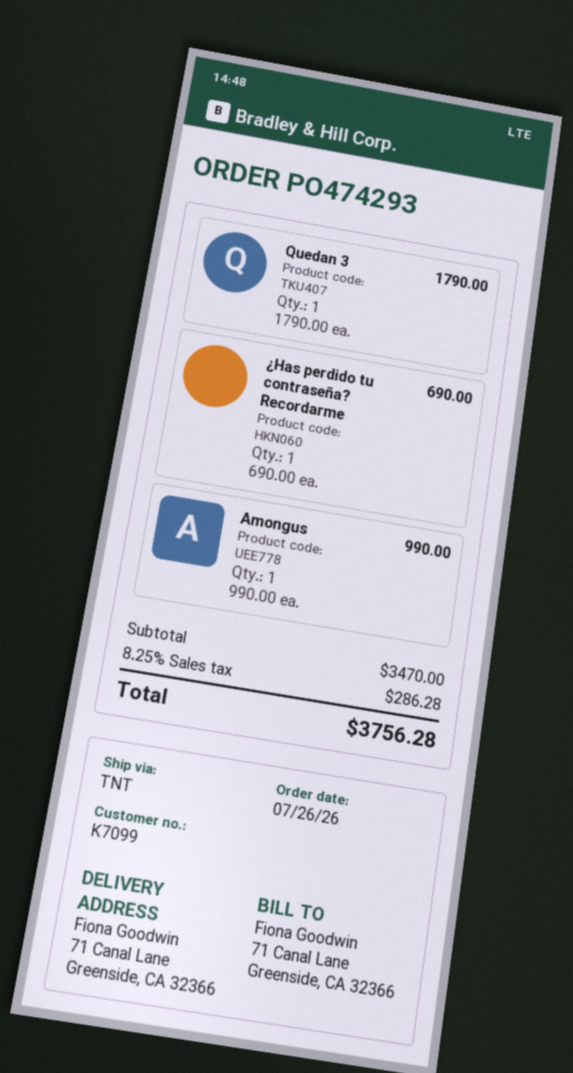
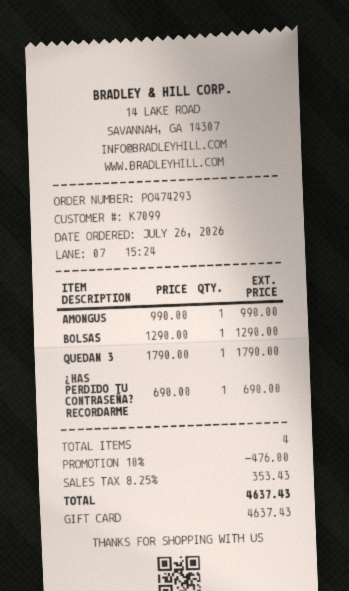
BOLSAS: none -> 1 x 1290.00 = 1290.00
discount: none -> 10% = 476.00
tax: 8.25% = 286.28 -> 8.25% = 353.43
total: 3756.28 -> 4637.43

